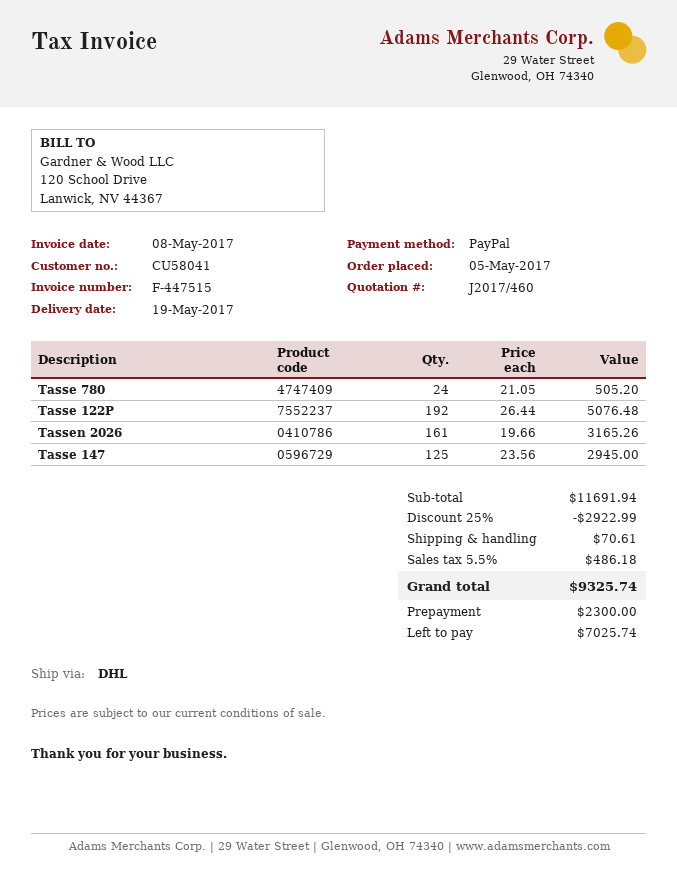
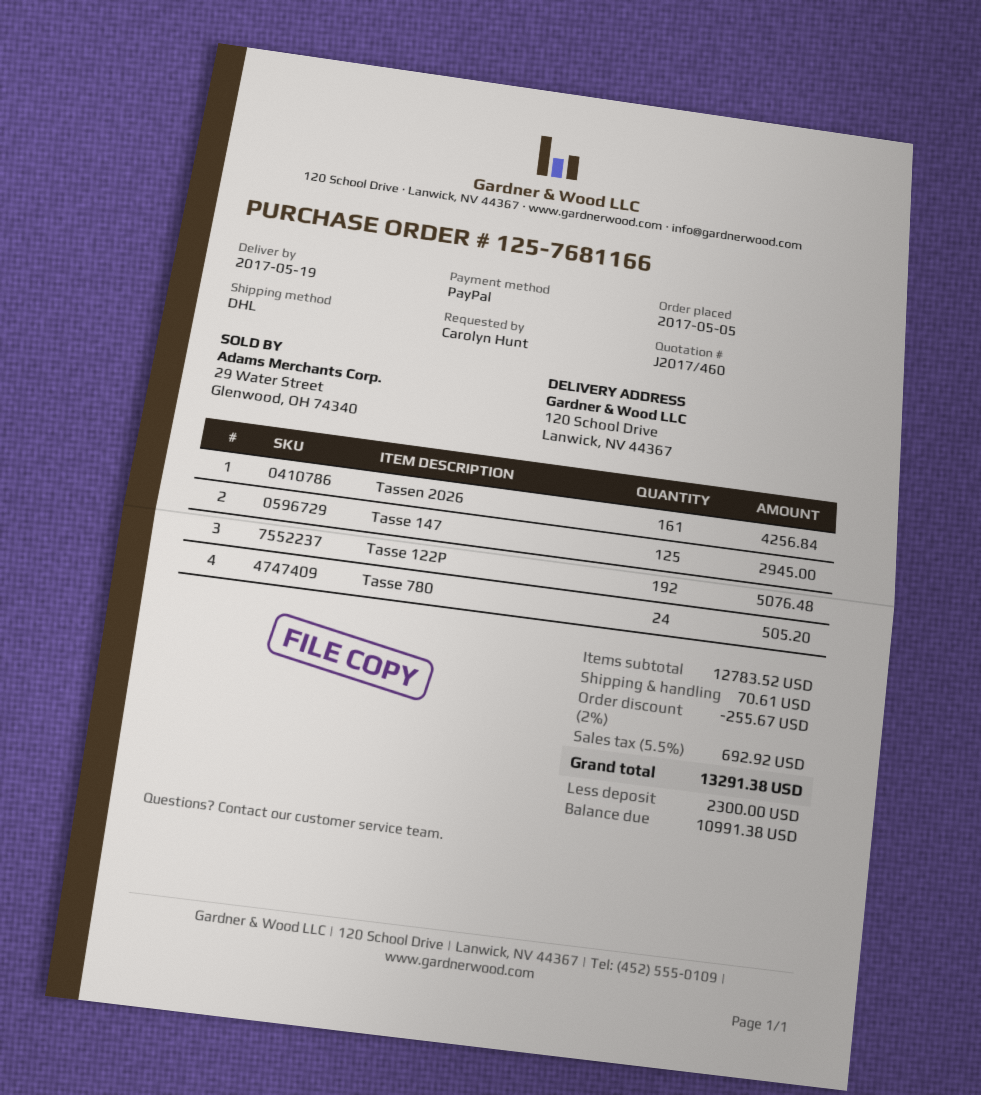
Tassen 2026: 161 for 3165.26 -> 161 for 4256.84
subtotal: 11691.94 -> 12783.52
discount: 25% = 2922.99 -> 2% = 255.67
tax: 5.5% = 486.18 -> 5.5% = 692.92
total: 9325.74 -> 13291.38
balance: 7025.74 -> 10991.38

